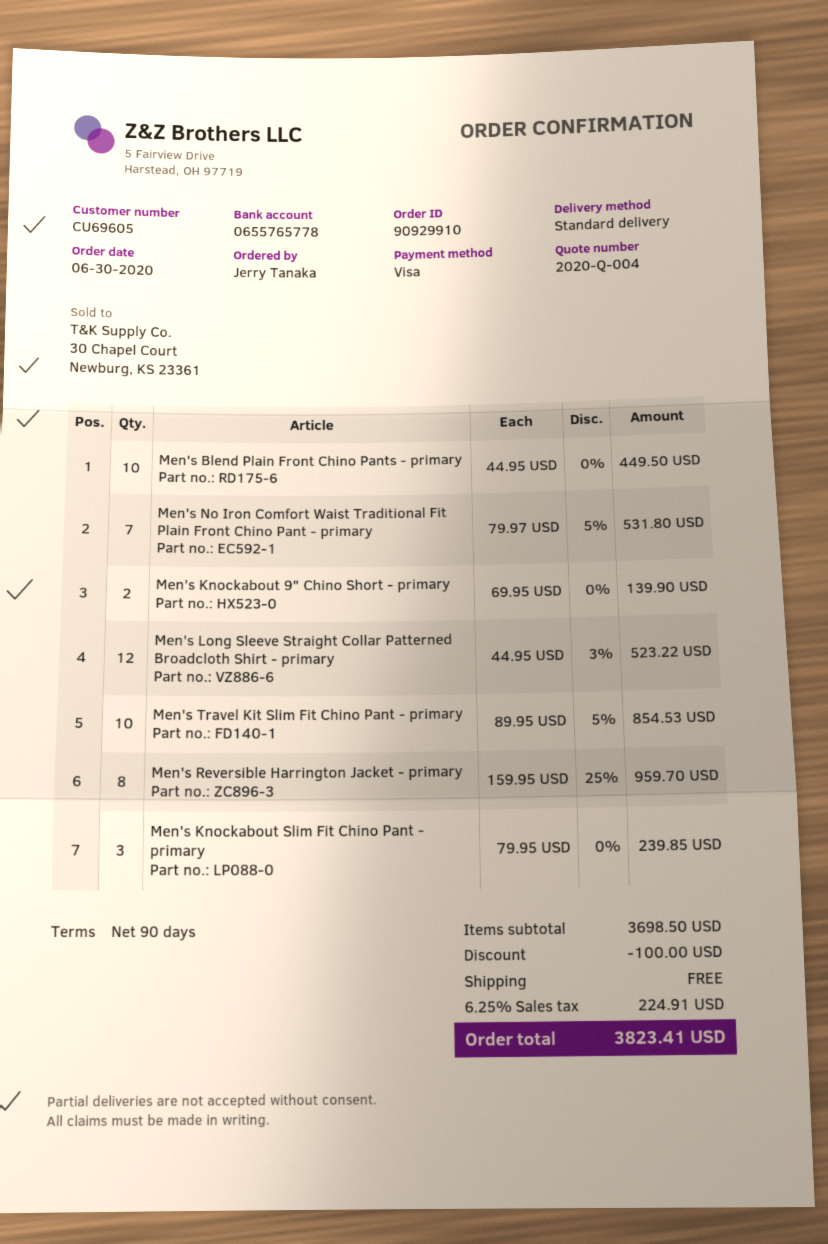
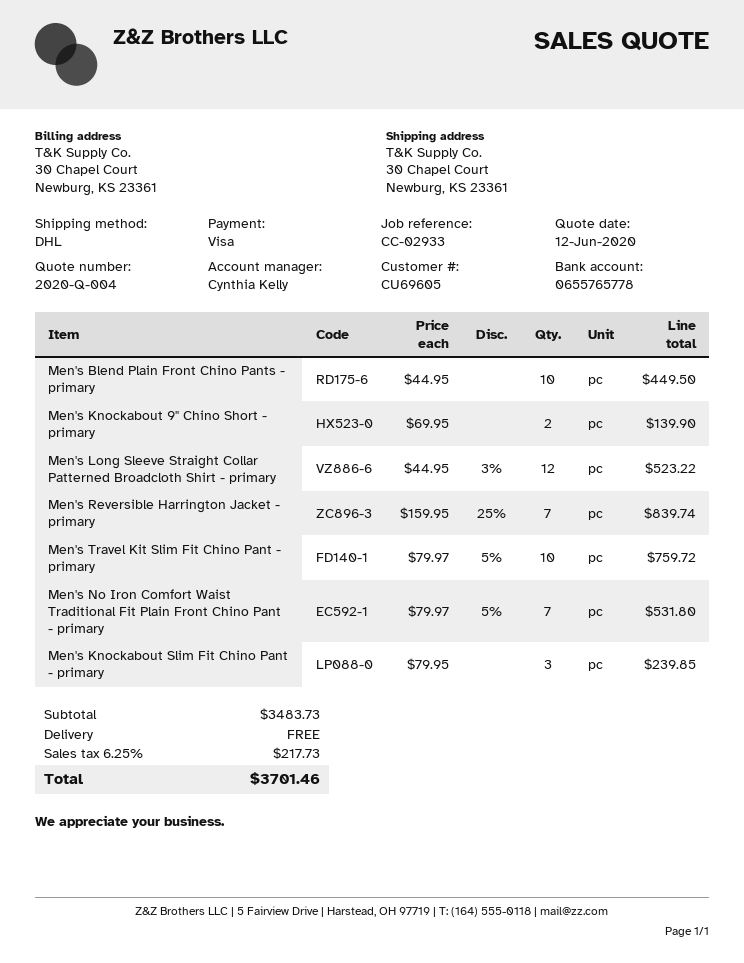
shipping method: standard -> DHL
Men's Travel Kit Slim Fit Chino Pant - primary: 10 x 89.95 - 5% = 854.53 -> 10 x 79.97 - 5% = 759.72
Men's Reversible Harrington Jacket - primary: 8 x 159.95 - 25% = 959.70 -> 7 x 159.95 - 25% = 839.74
subtotal: 3698.50 -> 3483.73
discount: 100.00 -> none
tax: 6.25% = 224.91 -> 6.25% = 217.73
total: 3823.41 -> 3701.46

